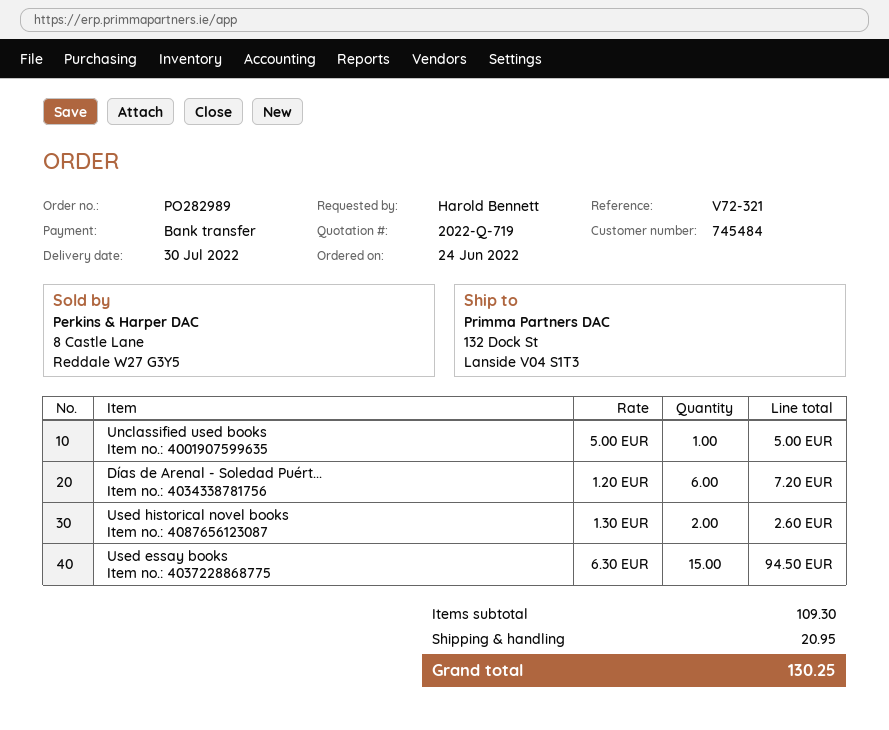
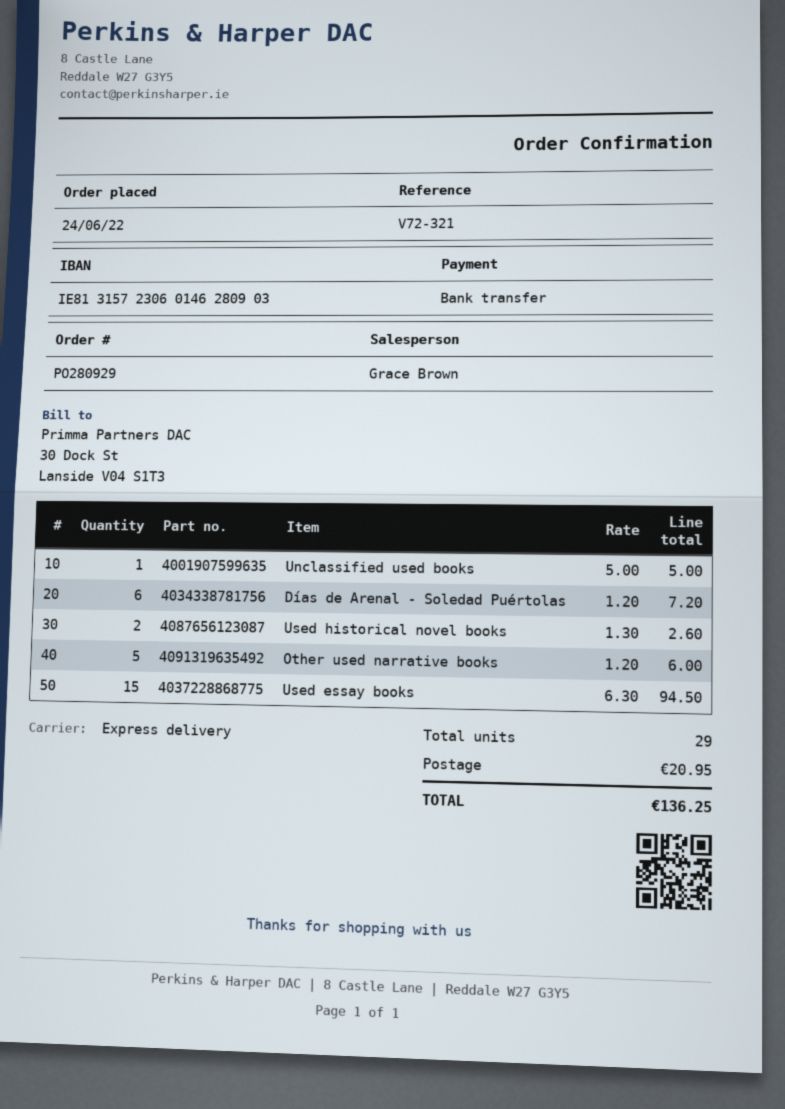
order number: PO282989 -> PO280929
Other used narrative books: none -> 5 x 1.20 = 6.00
total: 130.25 -> 136.25

